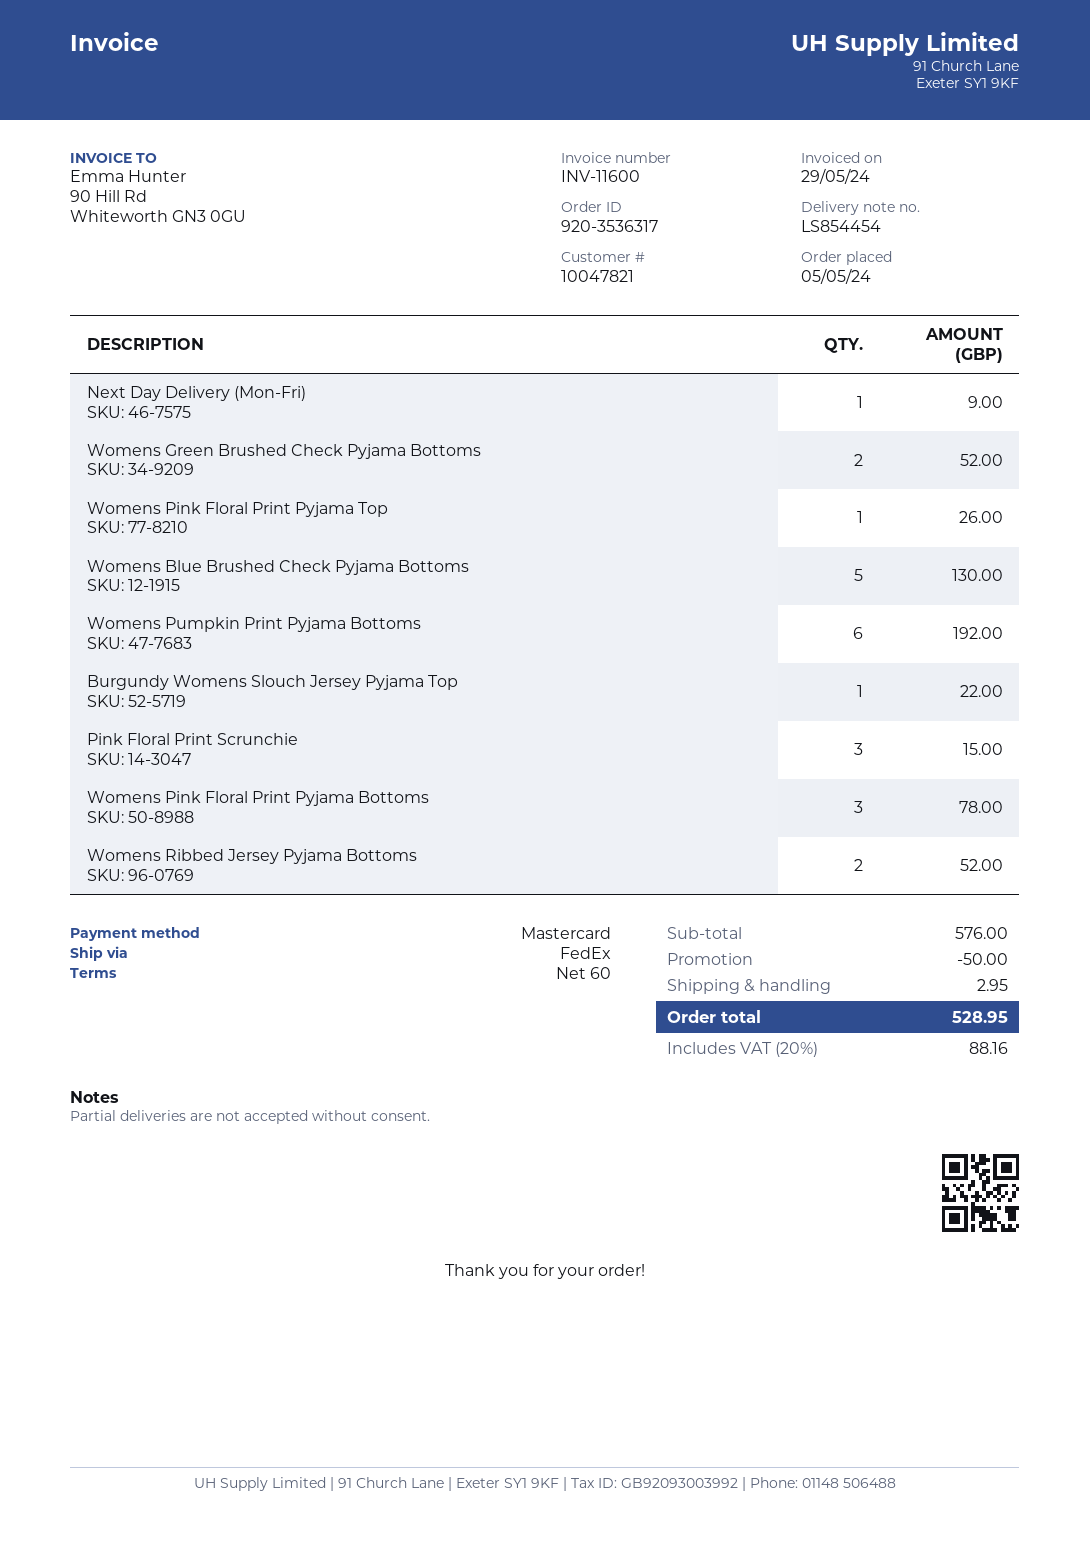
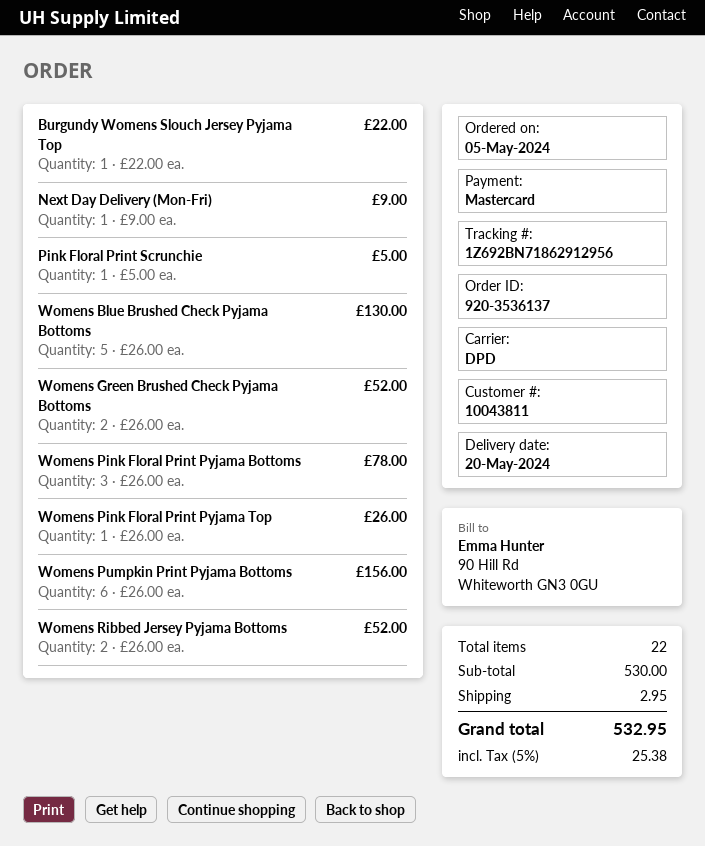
order number: 920-3536317 -> 920-3536137
customer number: 10047821 -> 10043811
shipping method: FedEx -> DPD
Womens Pumpkin Print Pyjama Bottoms: 6 for 192.00 -> 6 for 156.00
Pink Floral Print Scrunchie: 3 for 15.00 -> 1 for 5.00
subtotal: 576.00 -> 530.00
discount: 50.00 -> none
tax: 20% = 88.16 -> 5% = 25.38
total: 528.95 -> 532.95

